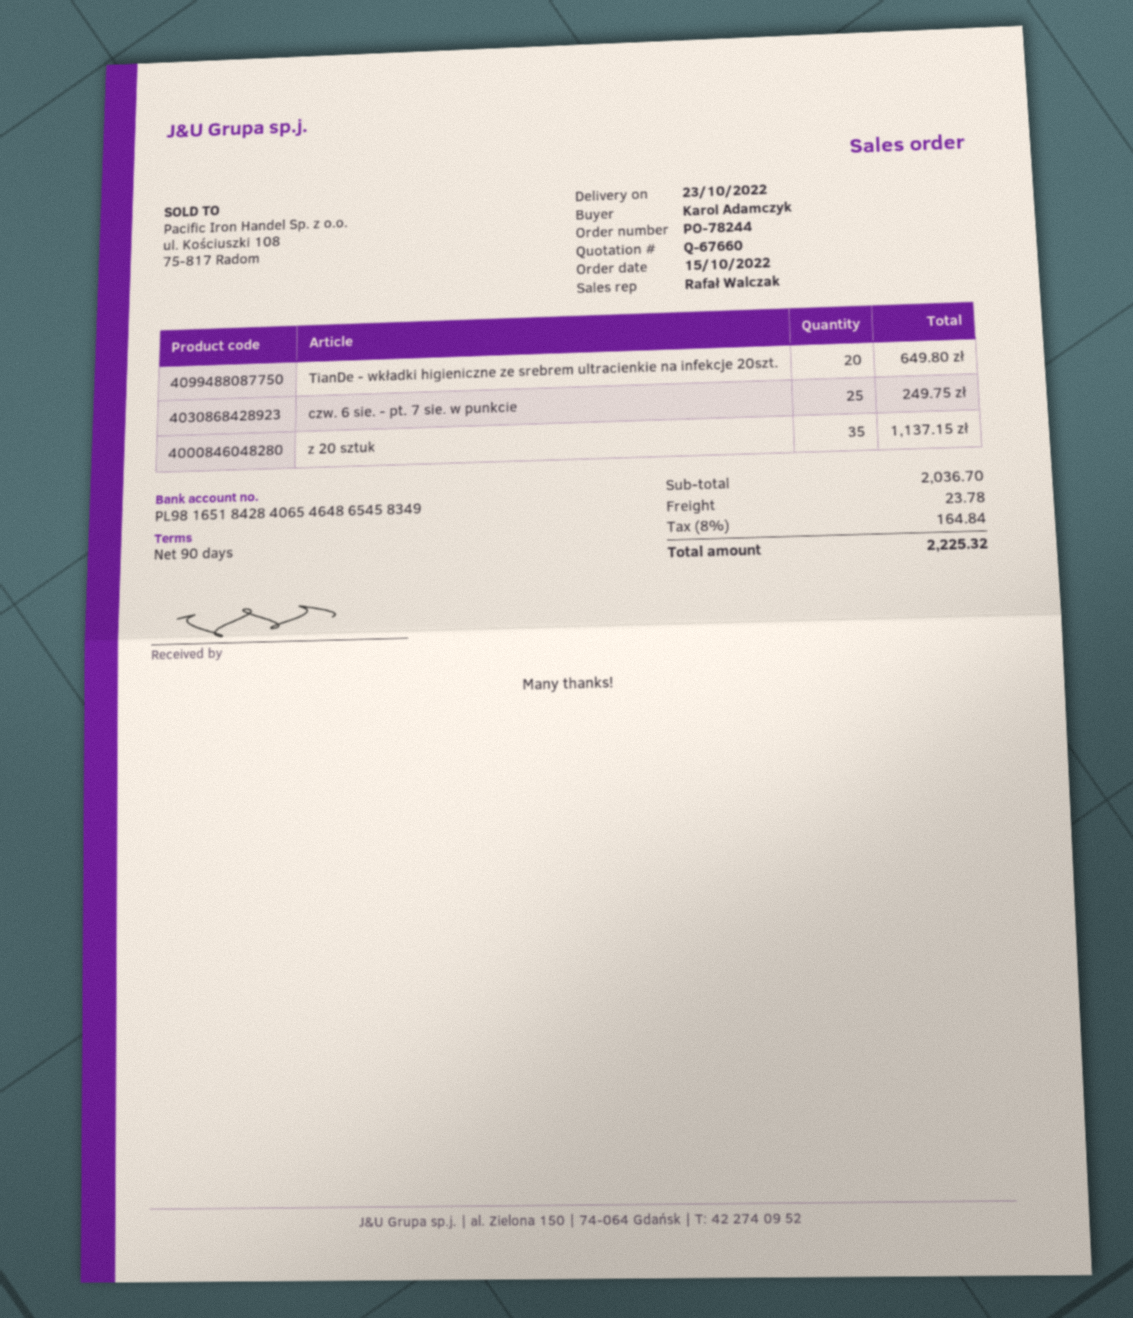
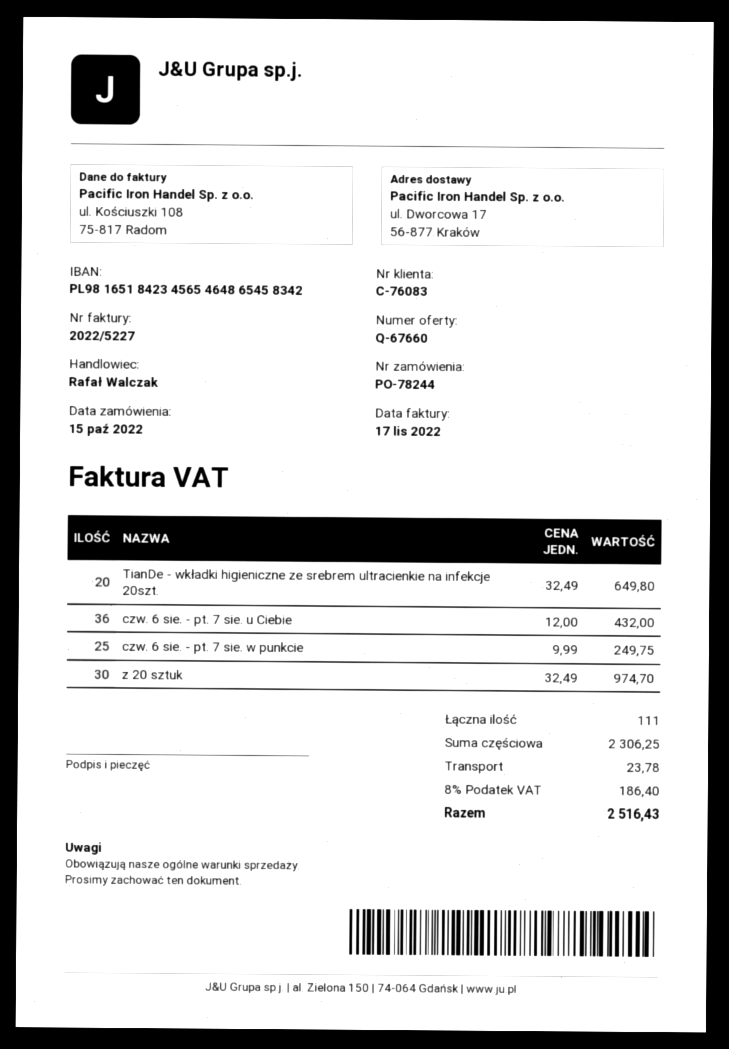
bank account: PL98165184284065464865458349 -> PL98165184234565464865458342
z 20 sztuk: 35 for 1137.15 -> 30 for 974.70
czw. 6 sie. - pt. 7 sie. u Ciebie: none -> 36 for 432.00
subtotal: 2036.70 -> 2306.25
tax: 8% = 164.84 -> 8% = 186.40
total: 2225.32 -> 2516.43

